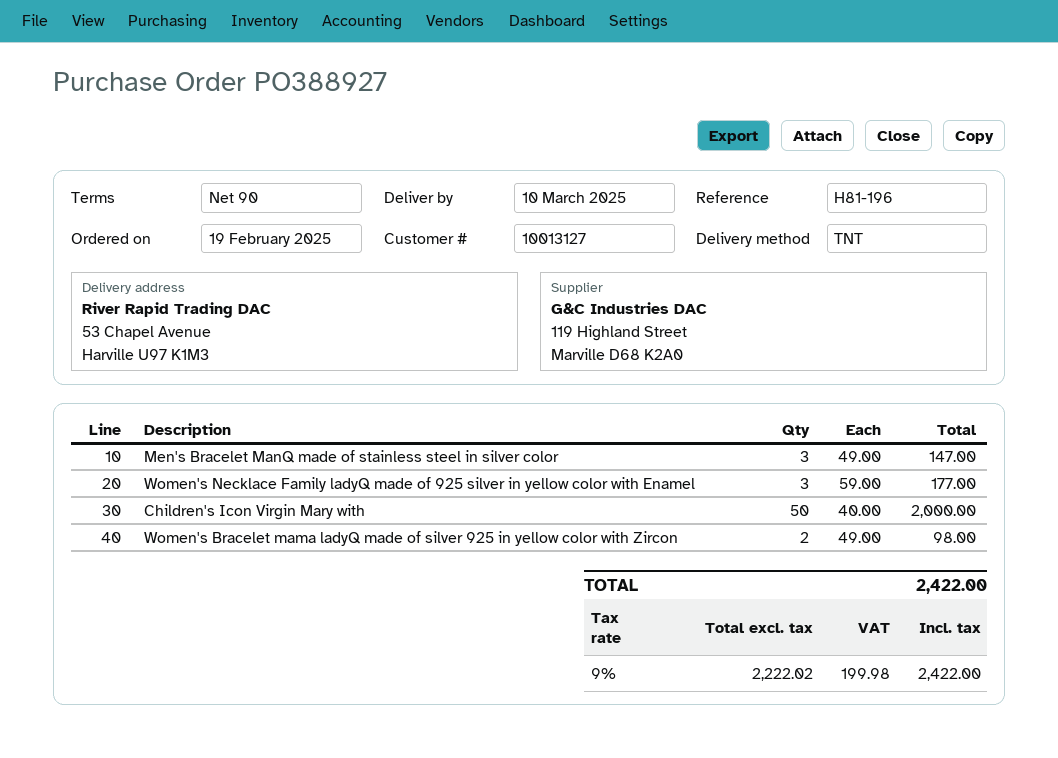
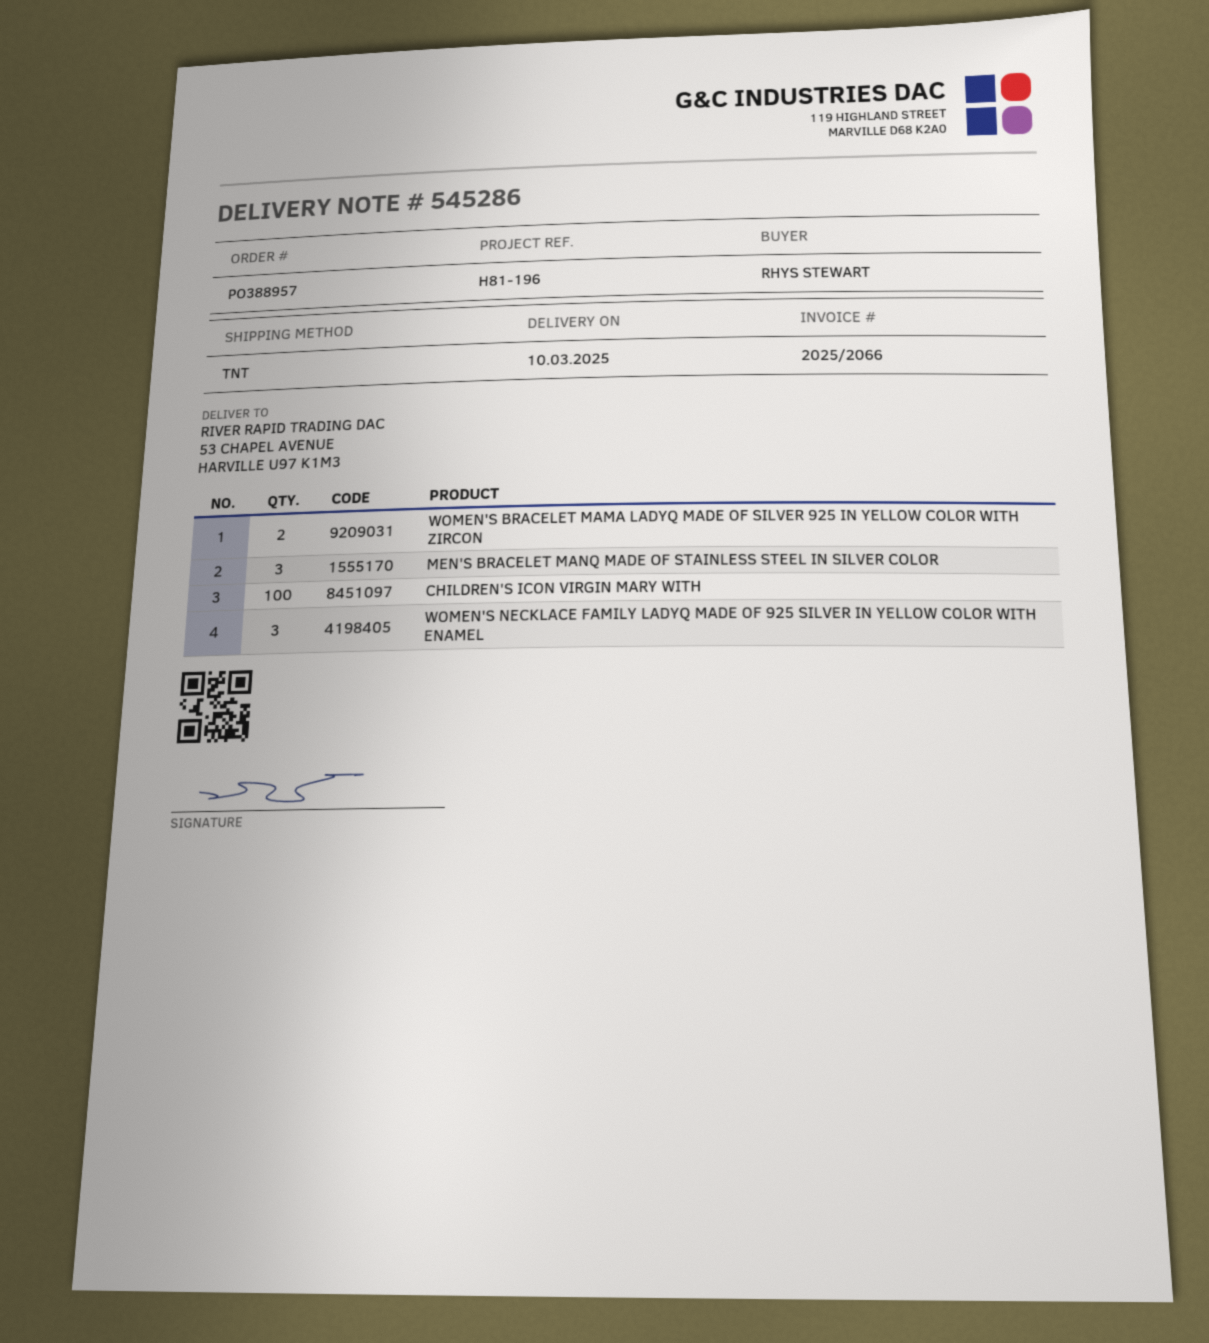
order number: PO388927 -> PO388957
Children's Icon Virgin Mary with: 50 -> 100

